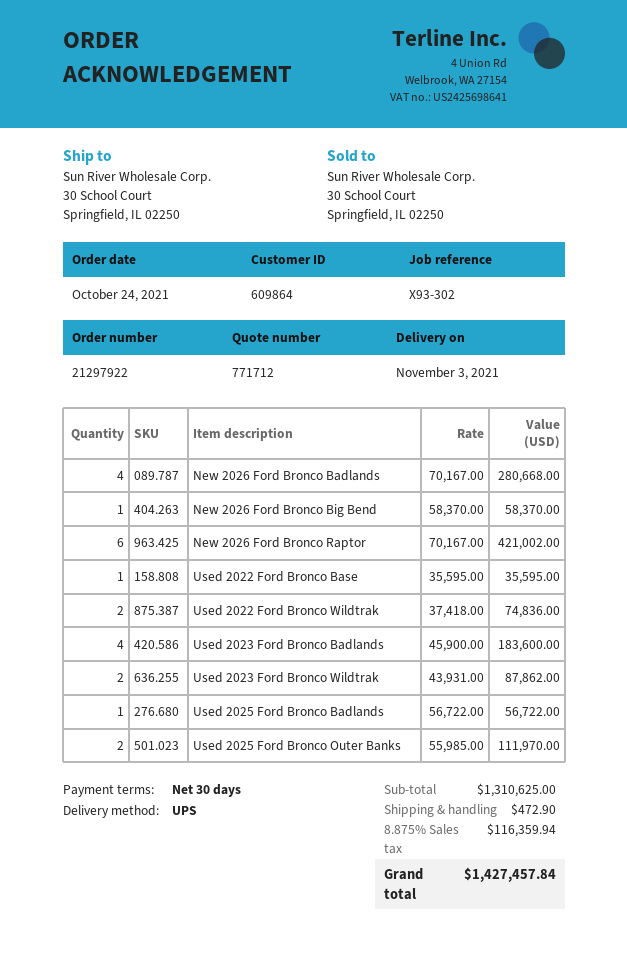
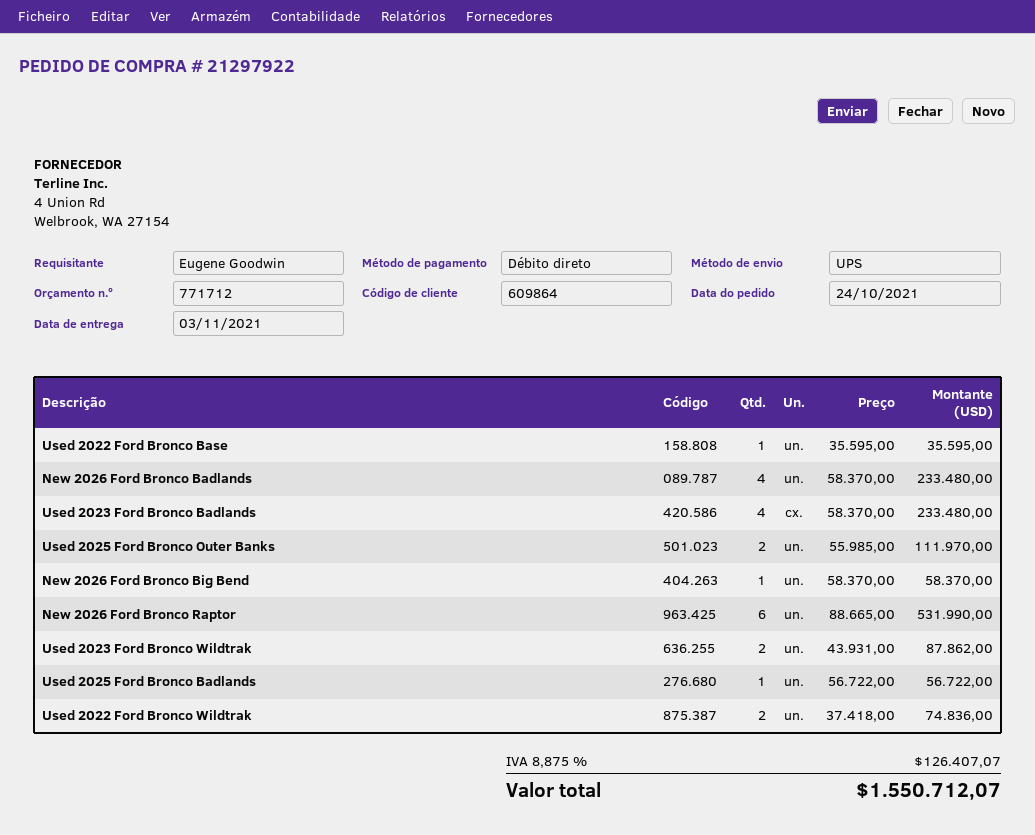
New 2026 Ford Bronco Badlands: 4 x 70167.00 = 280668.00 -> 4 x 58370.00 = 233480.00
New 2026 Ford Bronco Raptor: 6 x 70167.00 = 421002.00 -> 6 x 88665.00 = 531990.00
Used 2023 Ford Bronco Badlands: 4 x 45900.00 = 183600.00 -> 4 x 58370.00 = 233480.00
shipping: 472.90 -> none
tax: 8.875% = 116359.94 -> 8.875% = 126407.07
total: 1427457.84 -> 1550712.07

